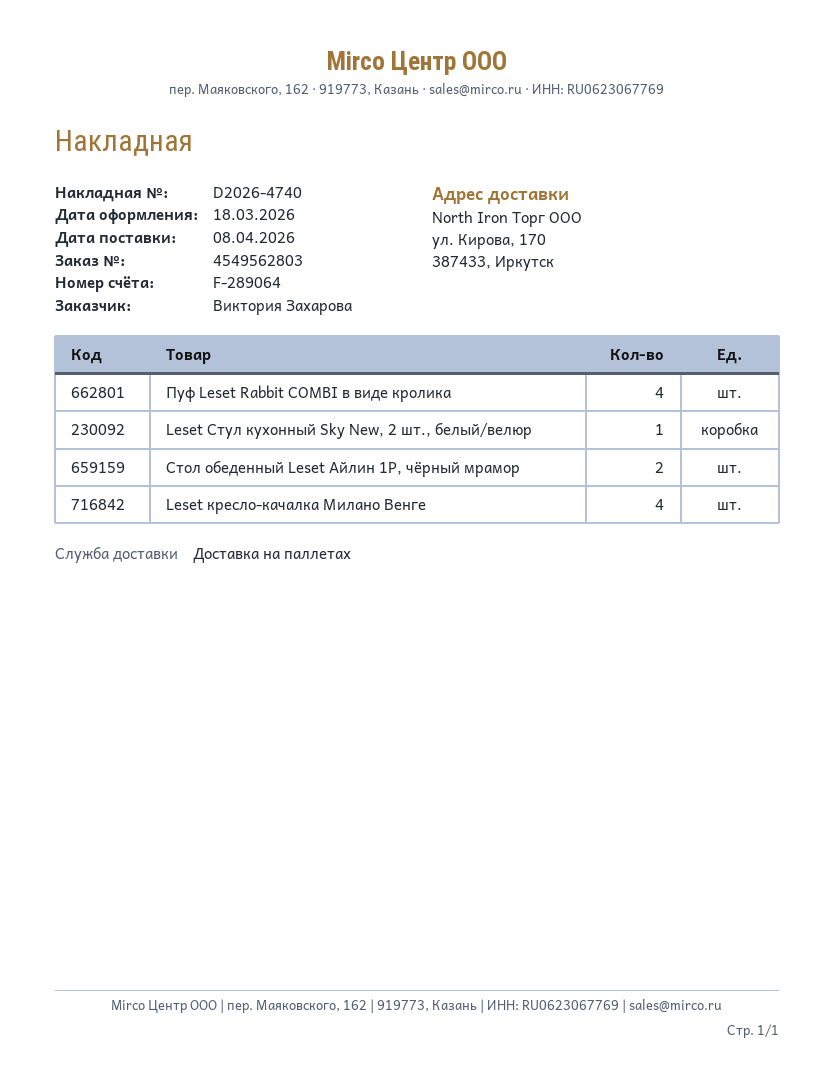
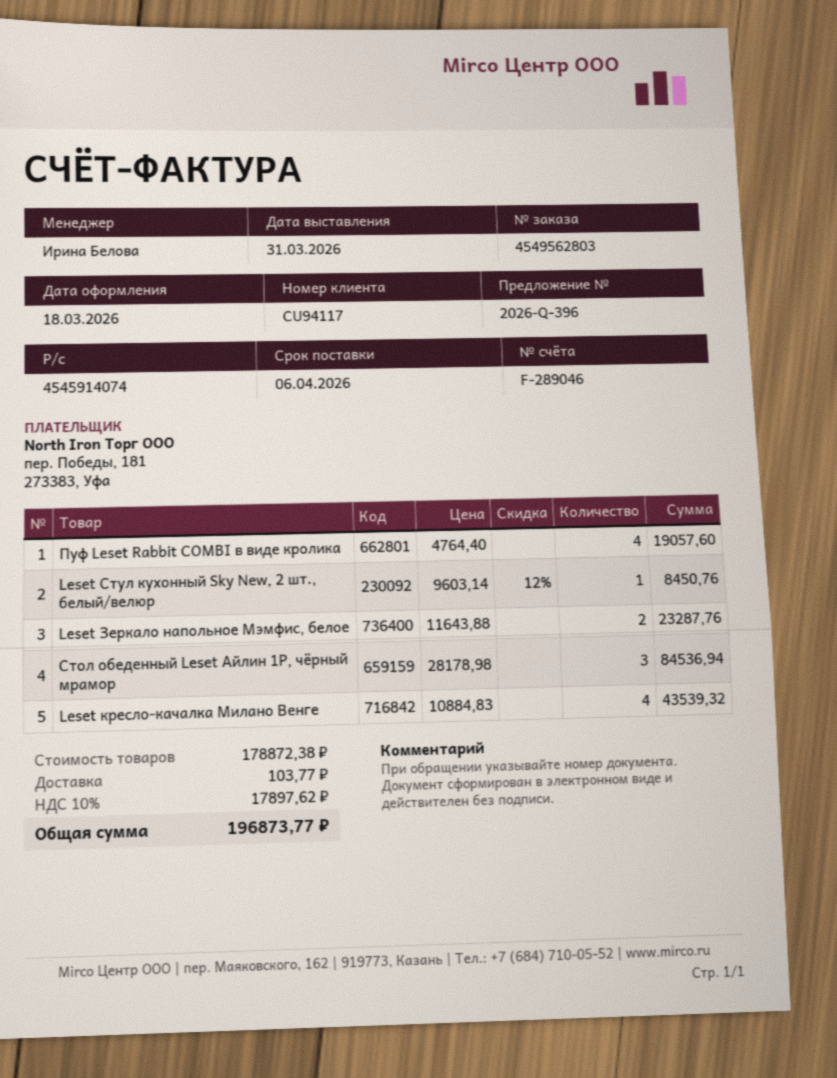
delivery date: 2026-04-08 -> 2026-04-06
invoice number: F-289064 -> F-289046
Стол обеденный Leset Айлин 1Р, чёрный мрамор: 2 -> 3
Leset Зеркало напольное Мэмфис, белое: none -> 2

